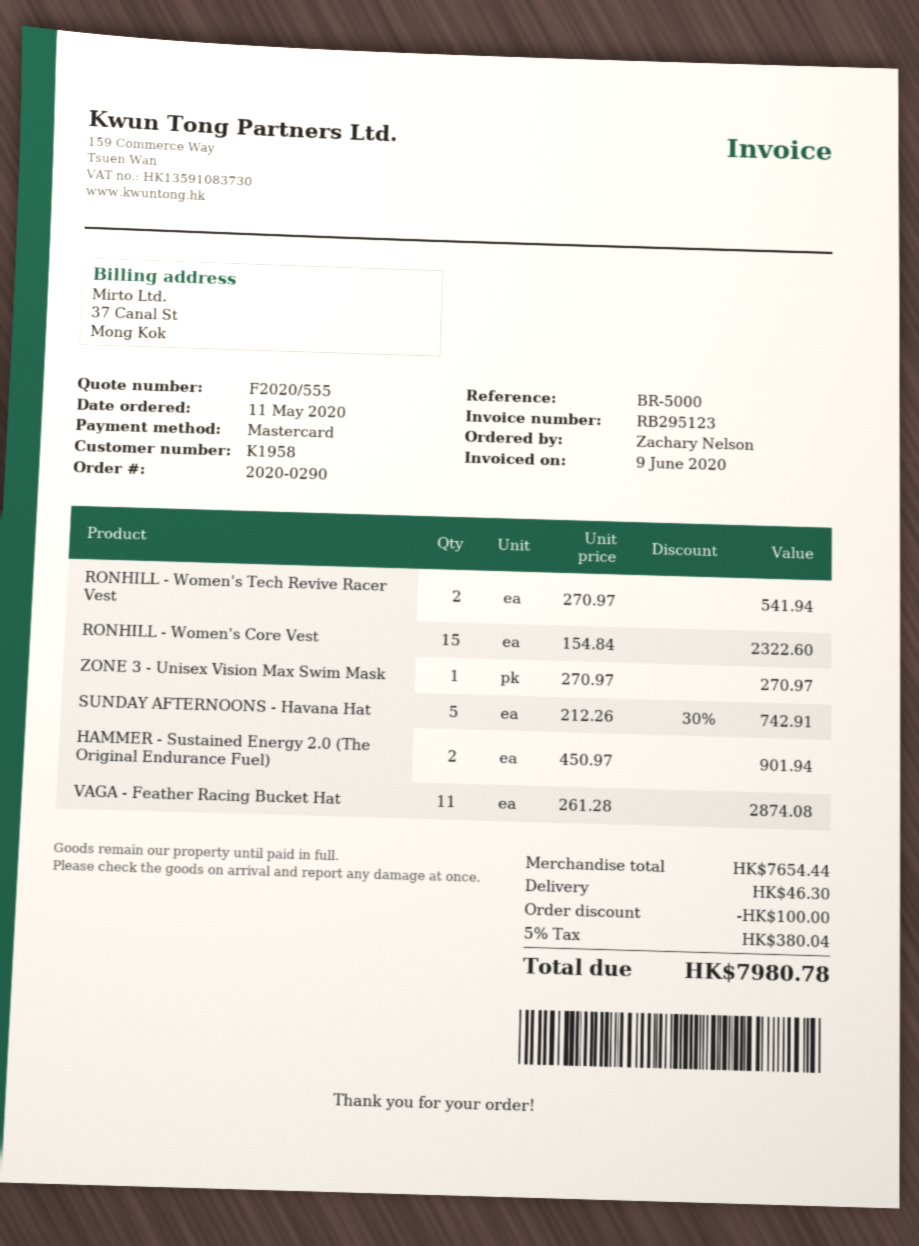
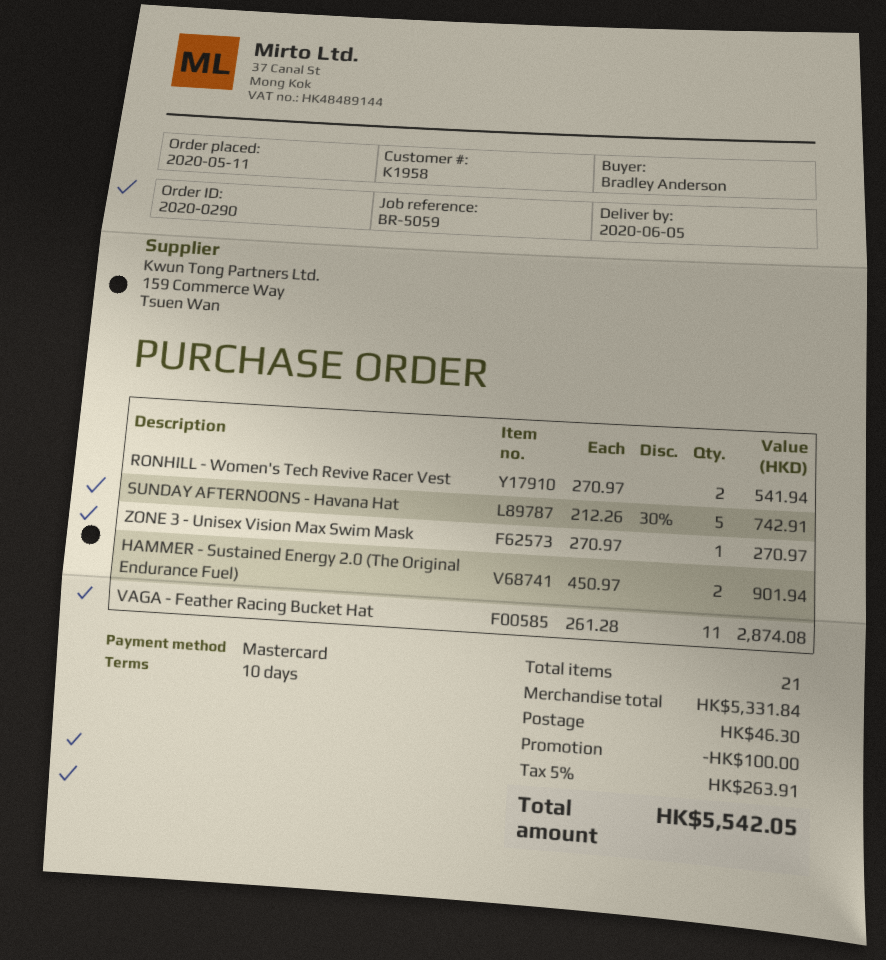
reference: BR-5000 -> BR-5059
ordered by: Zachary Nelson -> Bradley Anderson
RONHILL - Women's Core Vest: 15 x 154.84 = 2322.60 -> none
subtotal: 7654.44 -> 5331.84
tax: 5% = 380.04 -> 5% = 263.91
total: 7980.78 -> 5542.05

